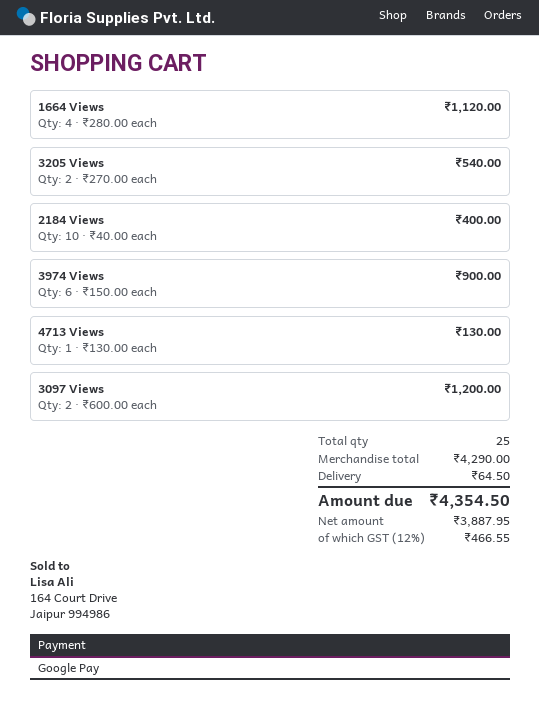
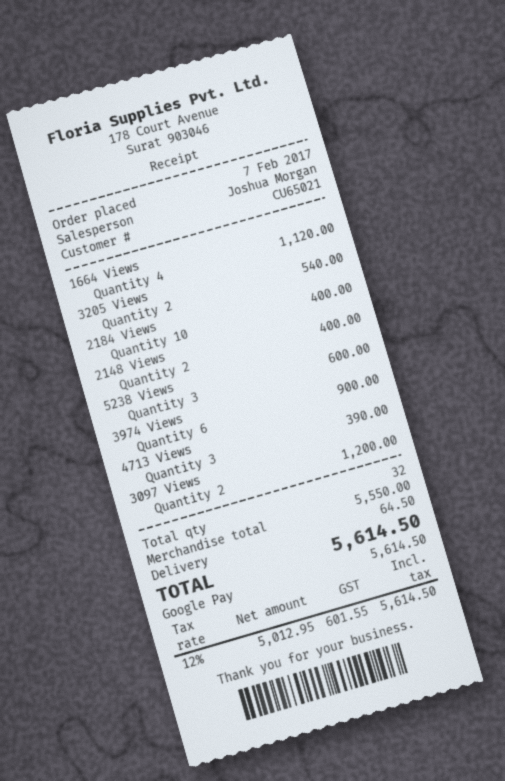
4713 Views: 1 for 130.00 -> 3 for 390.00
2148 Views: none -> 2 for 400.00
5238 Views: none -> 3 for 600.00
total quantity: 25 -> 32
subtotal: 4290.00 -> 5550.00
net: 3887.95 -> 5012.95
tax: 12% = 466.55 -> 12% = 601.55
total: 4354.50 -> 5614.50

